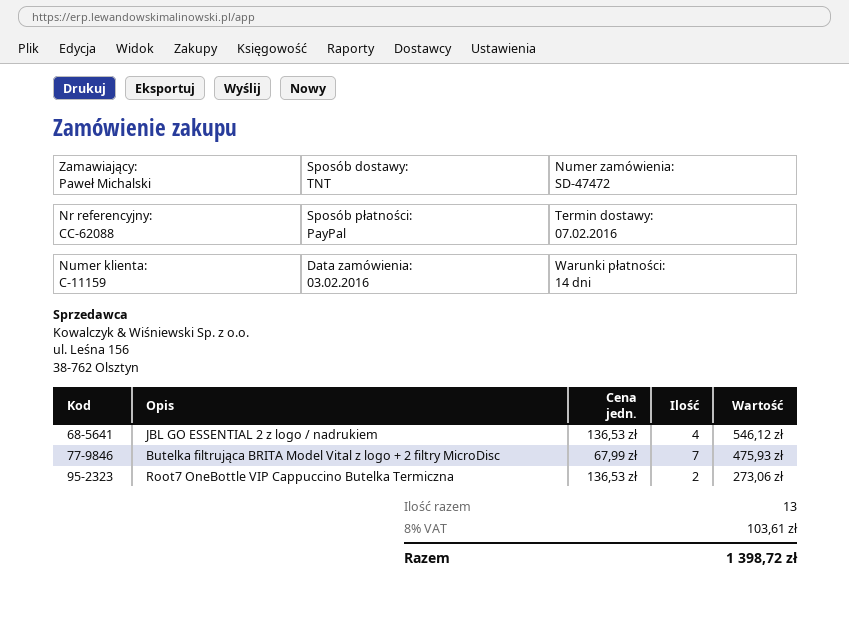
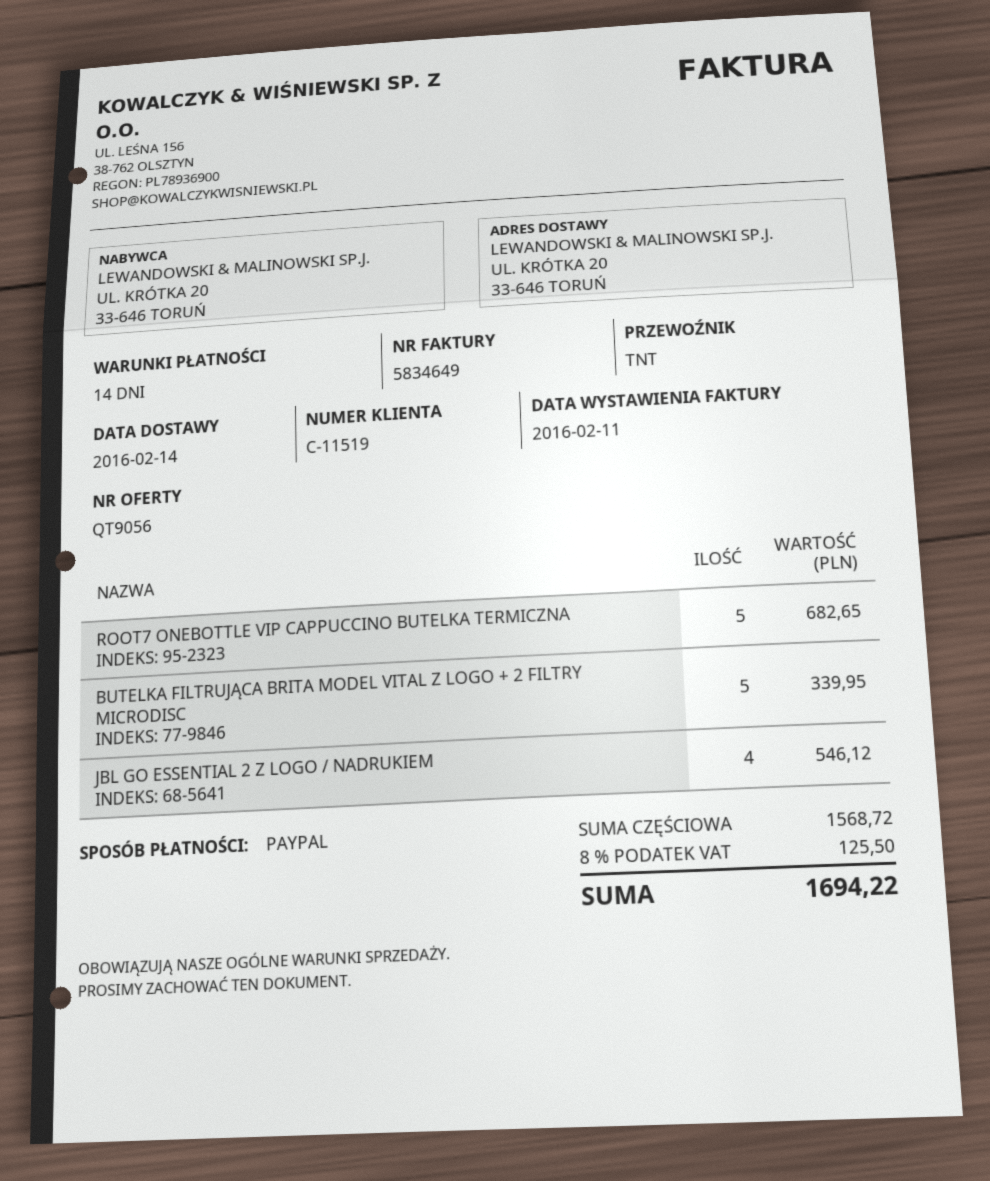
delivery date: 2016-02-07 -> 2016-02-14
customer number: C-11159 -> C-11519
Butelka filtrująca BRITA Model Vital z logo + 2 filtry MicroDisc: 7 for 475.93 -> 5 for 339.95
Root7 OneBottle VIP Cappuccino Butelka Termiczna: 2 for 273.06 -> 5 for 682.65
tax: 8% = 103.61 -> 8% = 125.50
total: 1398.72 -> 1694.22

